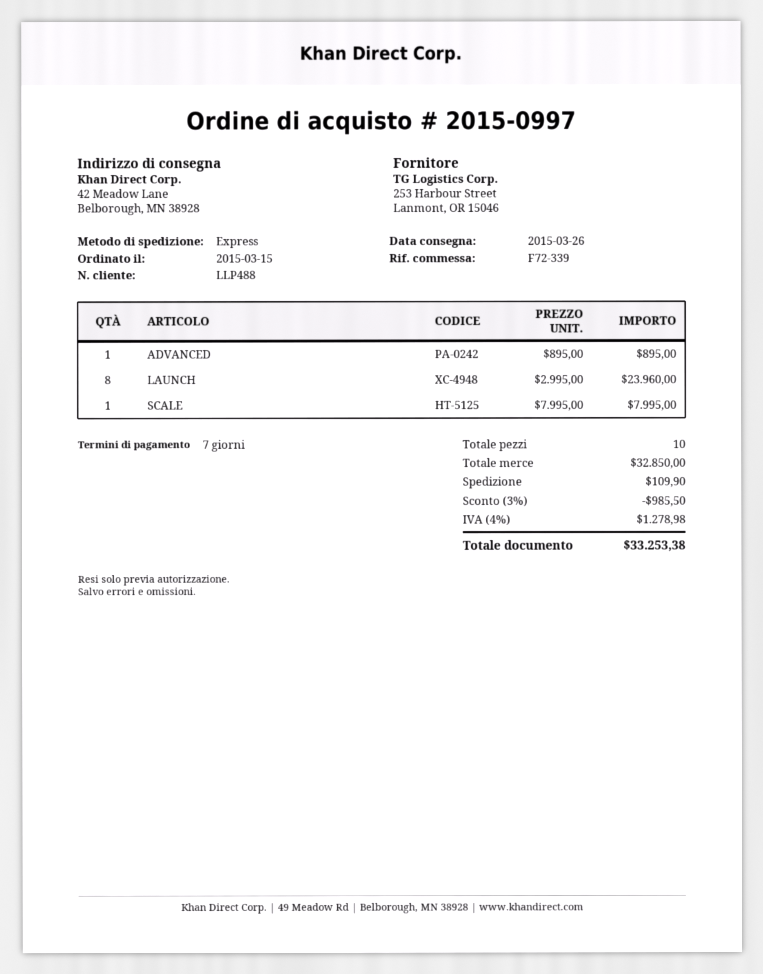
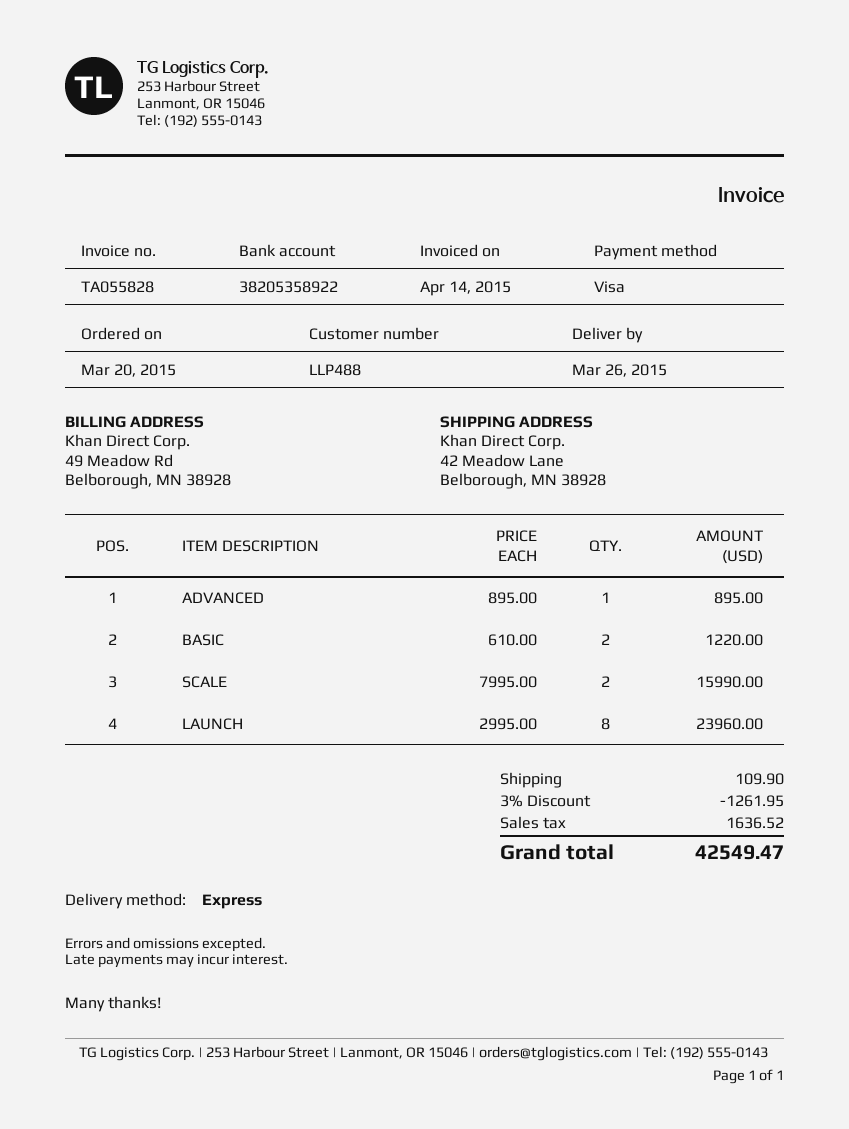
order date: 2015-03-15 -> 2015-03-20
SCALE: 1 x 7995.00 = 7995.00 -> 2 x 7995.00 = 15990.00
BASIC: none -> 2 x 610.00 = 1220.00
discount: 3% = 985.50 -> 3% = 1261.95
tax: 1278.98 -> 1636.52
total: 33253.38 -> 42549.47

